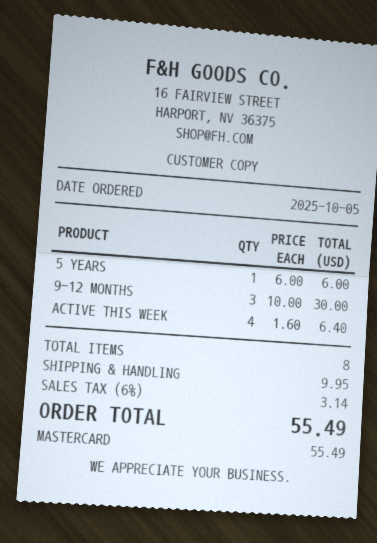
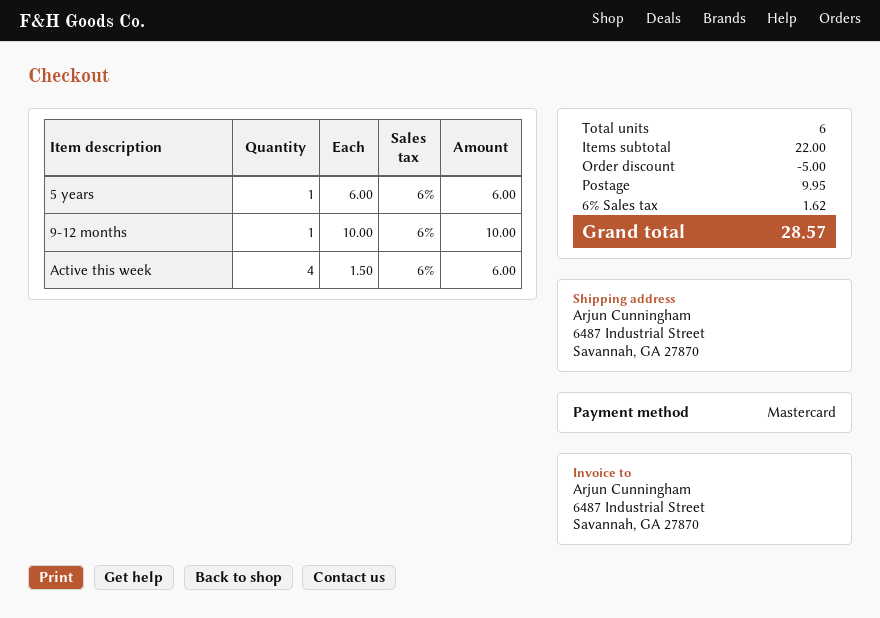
9-12 MONTHS: 3 x 10.00 = 30.00 -> 1 x 10.00 = 10.00
ACTIVE THIS WEEK: 4 x 1.60 = 6.40 -> 4 x 1.50 = 6.00
total quantity: 8 -> 6
discount: none -> 5.00
tax: 6% = 3.14 -> 6% = 1.62
total: 55.49 -> 28.57

